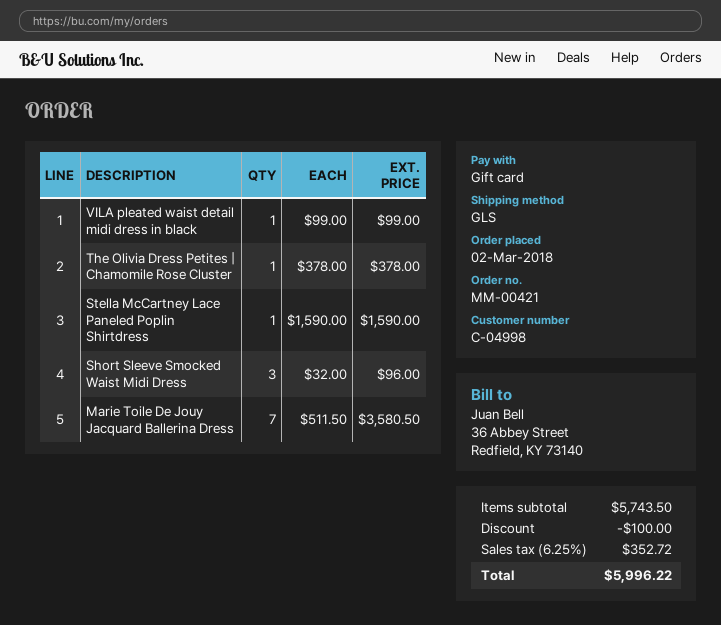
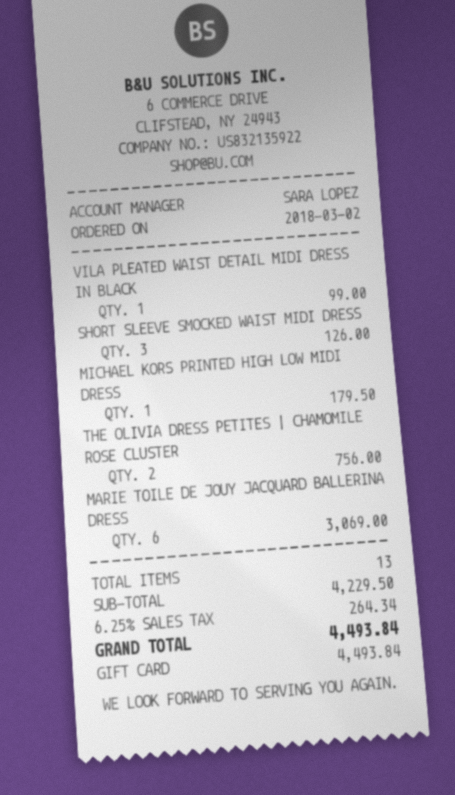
The Olivia Dress Petites | Chamomile Rose Cluster: 1 for 378.00 -> 2 for 756.00
Stella McCartney Lace Paneled Poplin Shirtdress: 1 for 1590.00 -> none
Short Sleeve Smocked Waist Midi Dress: 3 for 96.00 -> 3 for 126.00
Marie Toile De Jouy Jacquard Ballerina Dress: 7 for 3580.50 -> 6 for 3069.00
MICHAEL KORS PRINTED HIGH LOW MIDI DRESS: none -> 1 for 179.50
subtotal: 5743.50 -> 4229.50
discount: 100.00 -> none
tax: 6.25% = 352.72 -> 6.25% = 264.34
total: 5996.22 -> 4493.84

